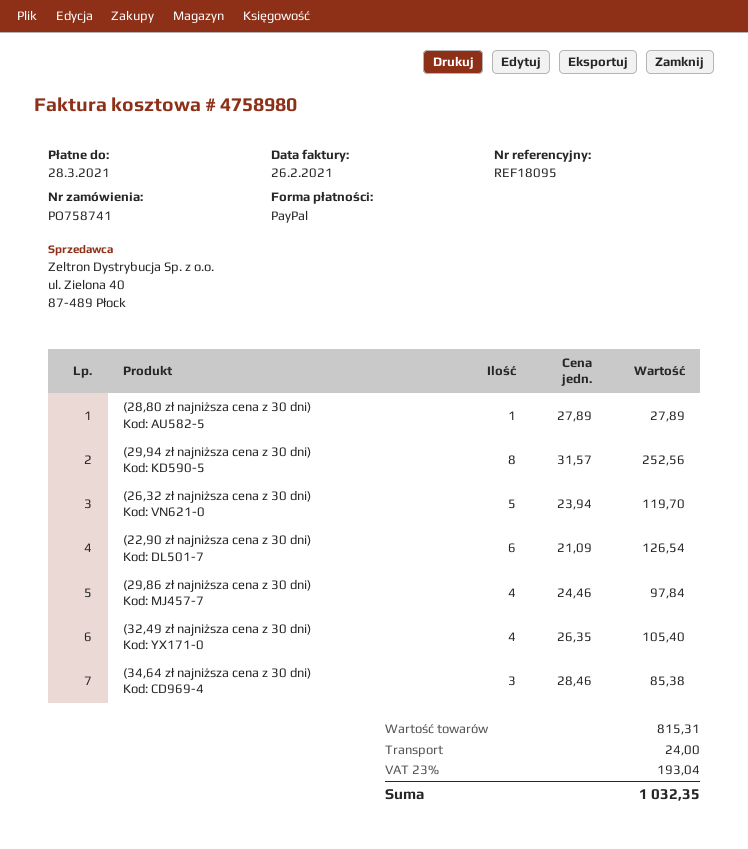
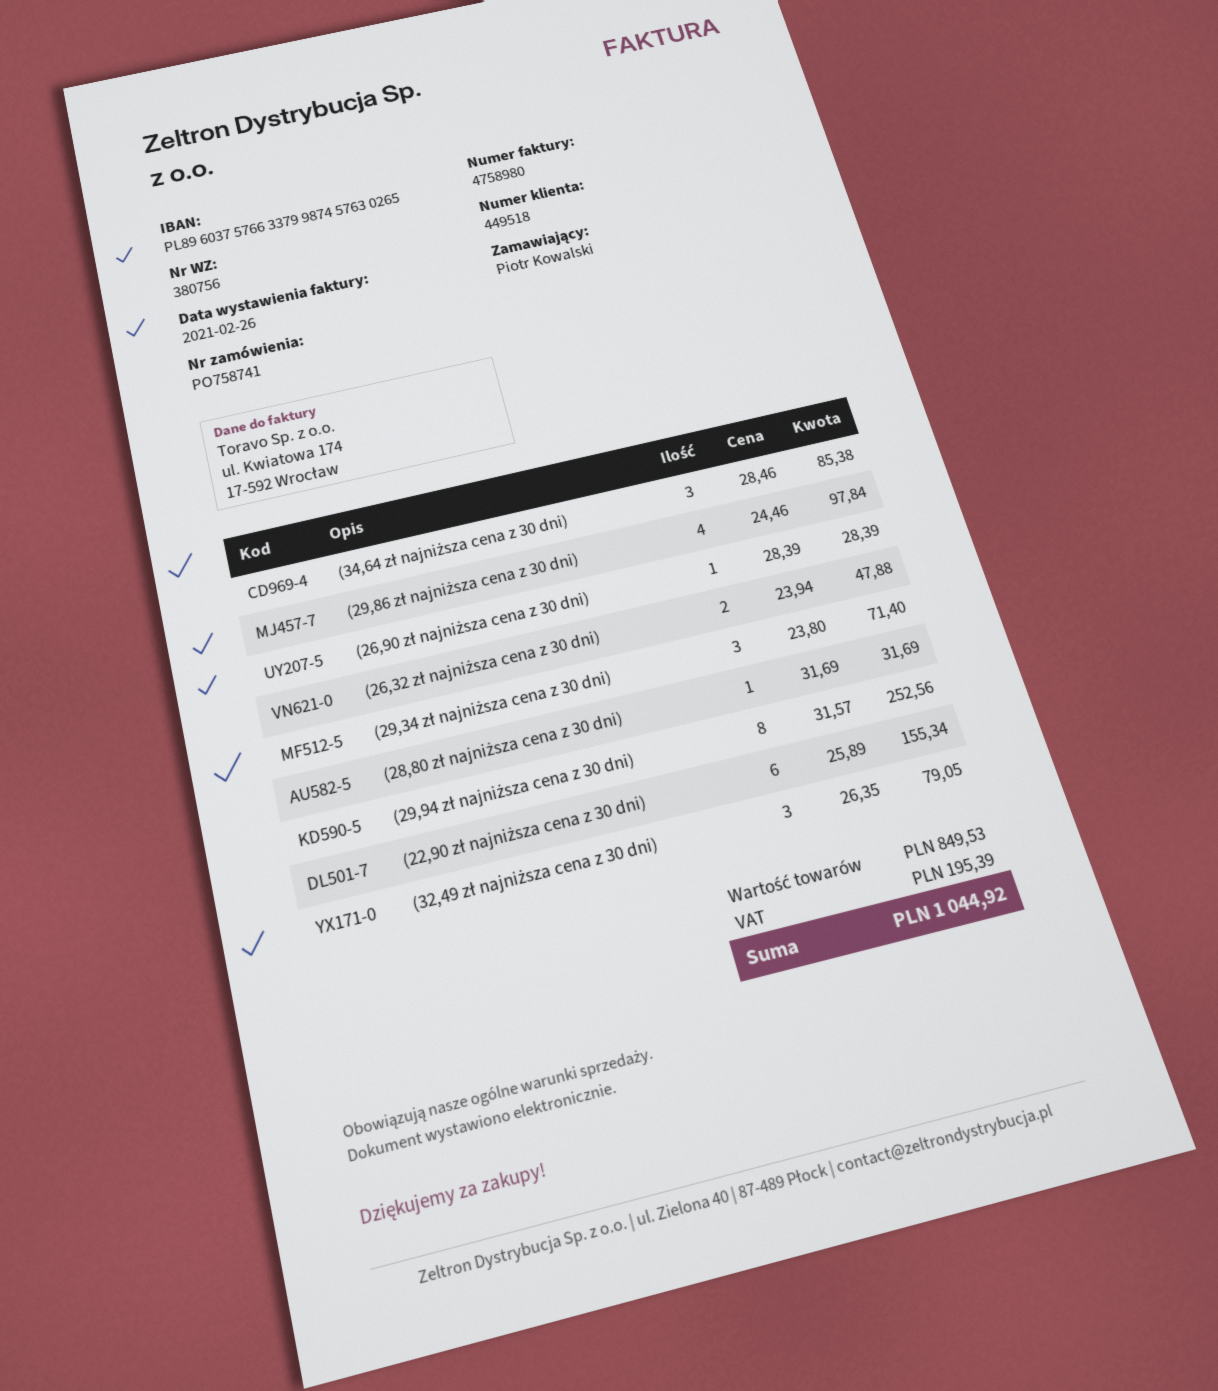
(28,80 zł najniższa cena z 30 dni): 1 x 27.89 = 27.89 -> 1 x 31.69 = 31.69
(26,32 zł najniższa cena z 30 dni): 5 x 23.94 = 119.70 -> 2 x 23.94 = 47.88
(22,90 zł najniższa cena z 30 dni): 6 x 21.09 = 126.54 -> 6 x 25.89 = 155.34
(32,49 zł najniższa cena z 30 dni): 4 x 26.35 = 105.40 -> 3 x 26.35 = 79.05
(26,90 zł najniższa cena z 30 dni): none -> 1 x 28.39 = 28.39
(29,34 zł najniższa cena z 30 dni): none -> 3 x 23.80 = 71.40
subtotal: 815.31 -> 849.53
shipping: 24.00 -> none
tax: 193.04 -> 195.39
total: 1032.35 -> 1044.92

